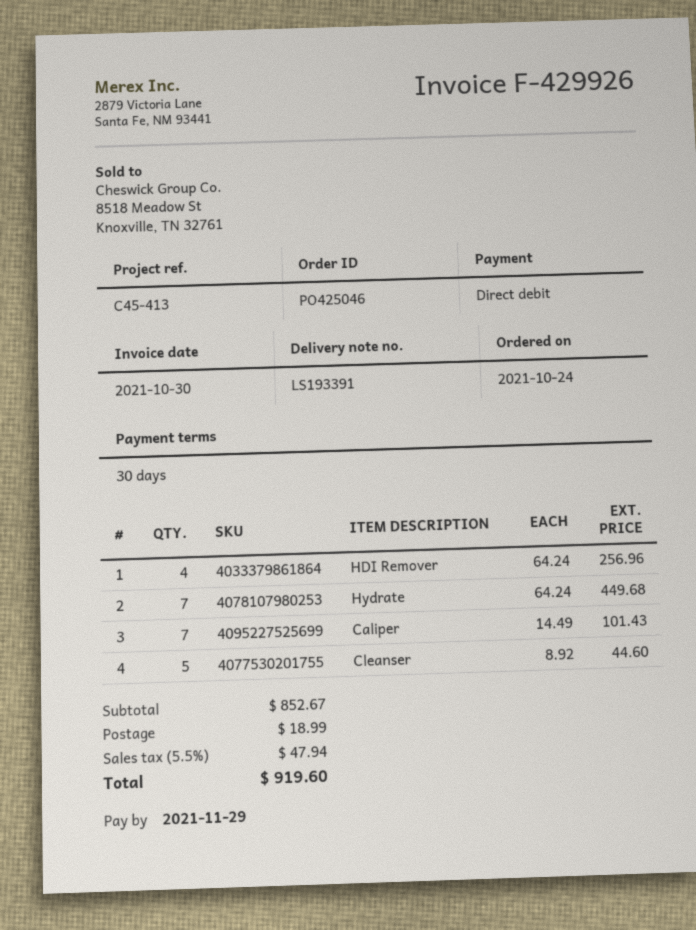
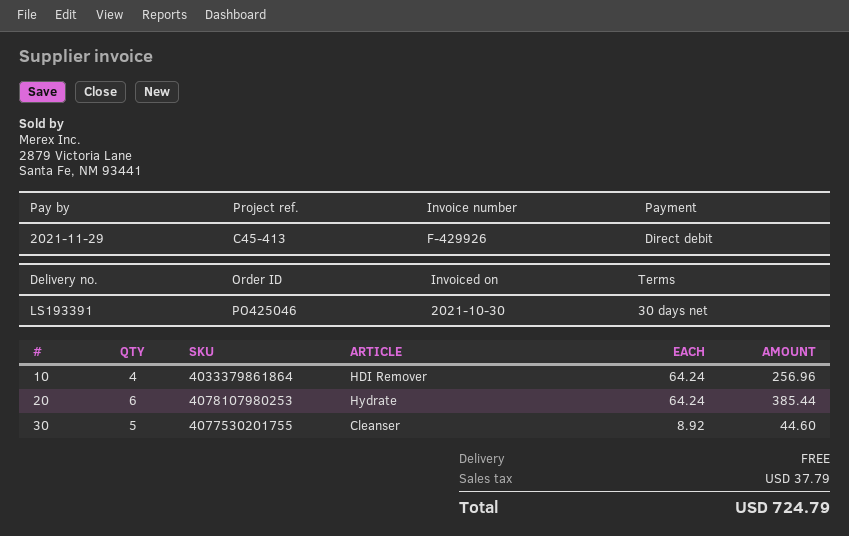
Hydrate: 7 x 64.24 = 449.68 -> 6 x 64.24 = 385.44
Caliper: 7 x 14.49 = 101.43 -> none
shipping: 18.99 -> 0.00
tax: 47.94 -> 37.79
total: 919.60 -> 724.79

